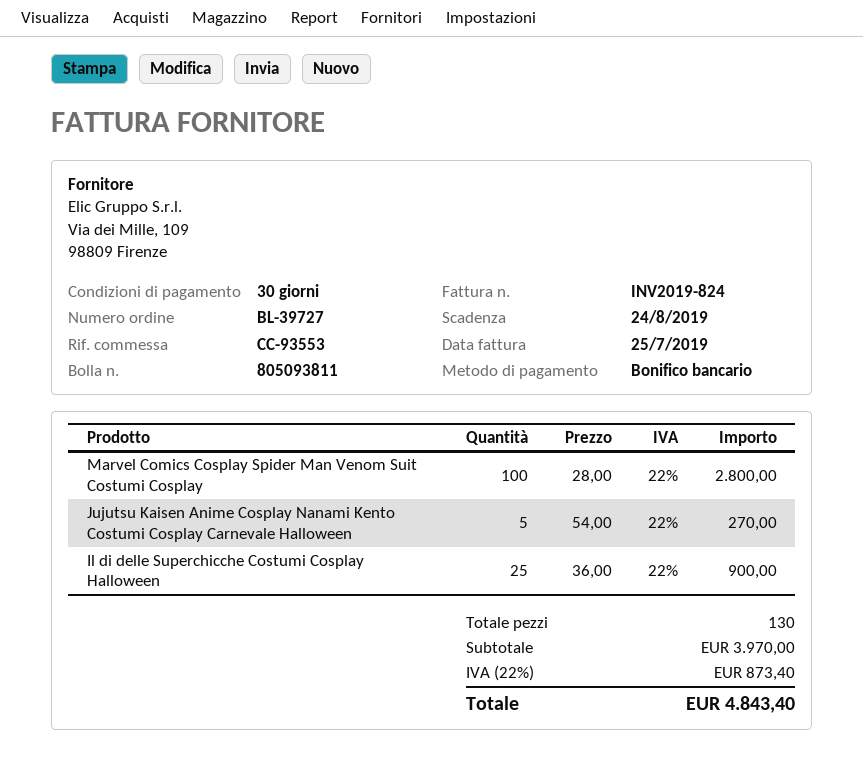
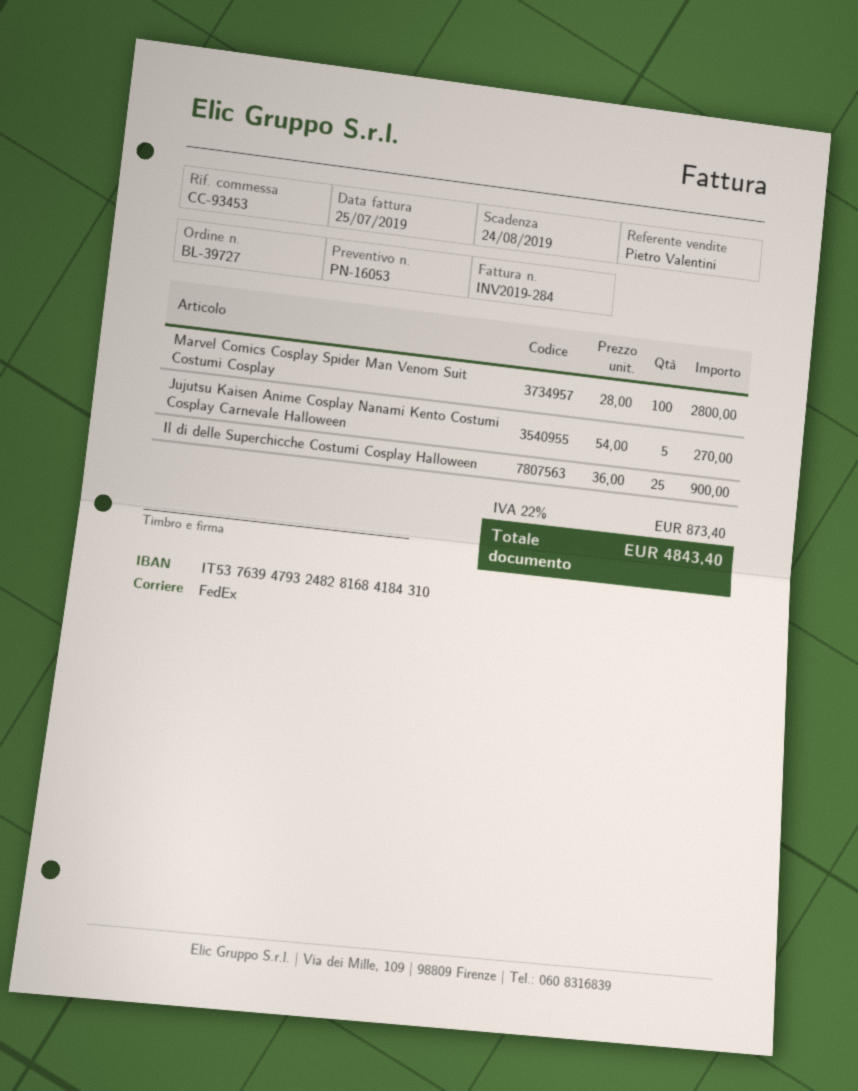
invoice number: INV2019-824 -> INV2019-284
reference: CC-93553 -> CC-93453

